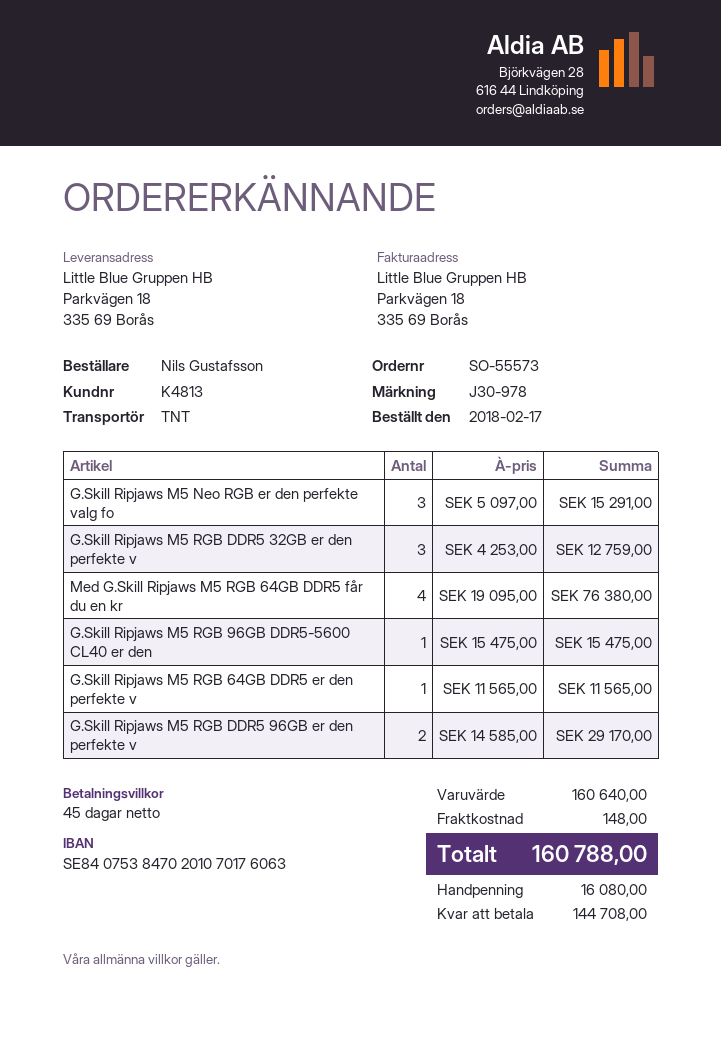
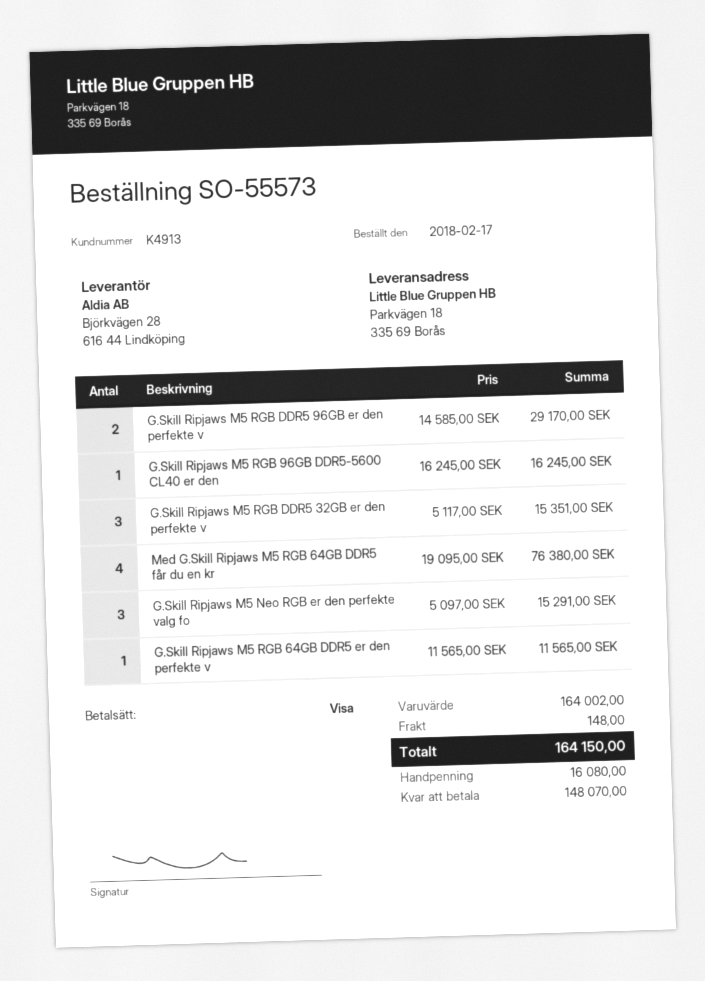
customer number: K4813 -> K4913
G.Skill Ripjaws M5 RGB DDR5 32GB er den perfekte v: 3 x 4253.00 = 12759.00 -> 3 x 5117.00 = 15351.00
G.Skill Ripjaws M5 RGB 96GB DDR5-5600 CL40 er den: 1 x 15475.00 = 15475.00 -> 1 x 16245.00 = 16245.00
subtotal: 160640.00 -> 164002.00
total: 160788.00 -> 164150.00
balance: 144708.00 -> 148070.00

